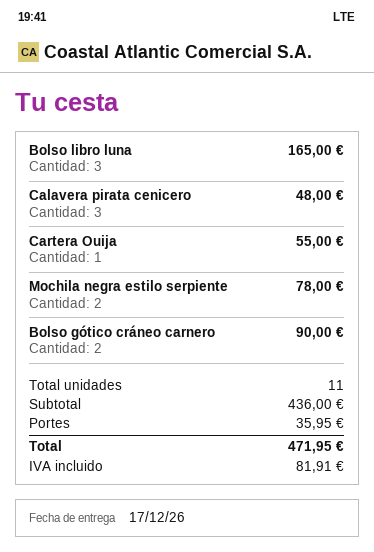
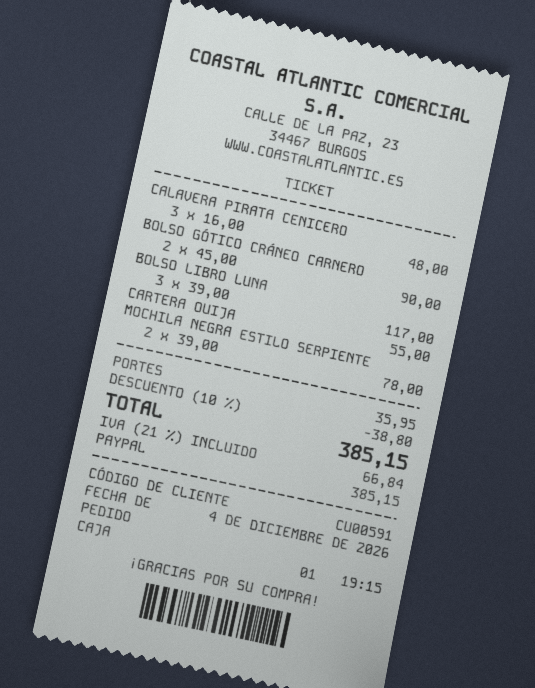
Bolso libro luna: 3 for 165.00 -> 3 for 117.00
discount: none -> 10% = 38.80
tax: 81.91 -> 66.84
total: 471.95 -> 385.15

